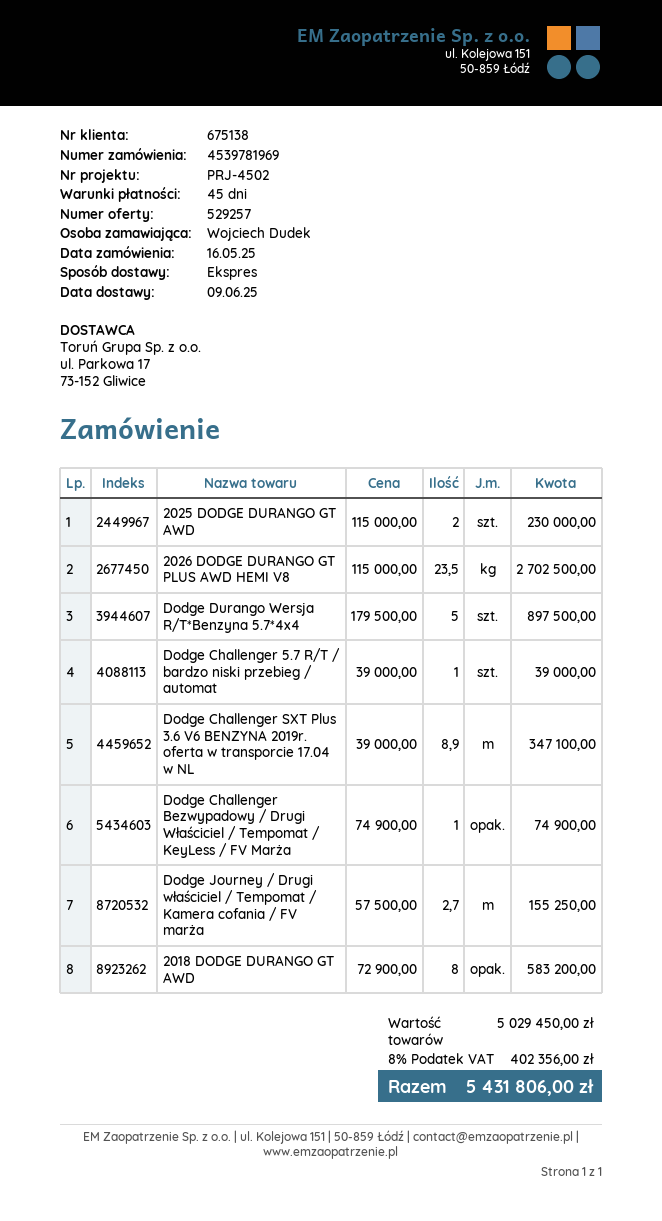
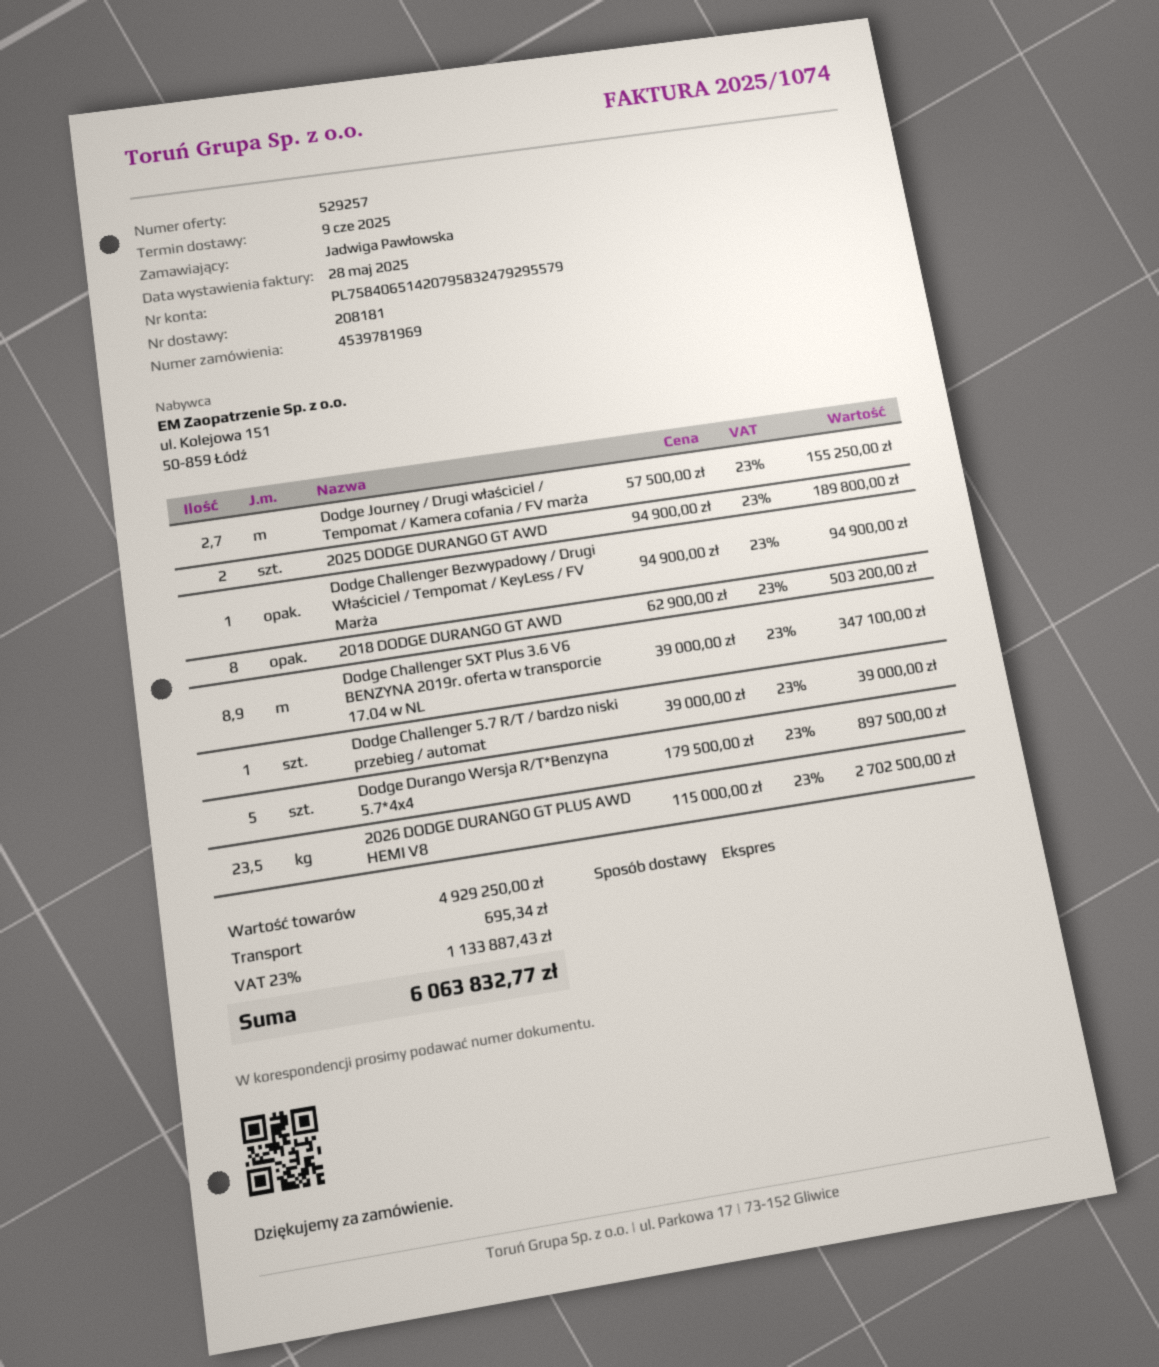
ordered by: Wojciech Dudek -> Jadwiga Pawłowska
2025 DODGE DURANGO GT AWD: 2 x 115000.00 = 230000.00 -> 2 x 94900.00 = 189800.00
Dodge Challenger Bezwypadowy / Drugi Właściciel / Tempomat / KeyLess / FV Marża: 1 x 74900.00 = 74900.00 -> 1 x 94900.00 = 94900.00
2018 DODGE DURANGO GT AWD: 8 x 72900.00 = 583200.00 -> 8 x 62900.00 = 503200.00
subtotal: 5029450.00 -> 4929250.00
shipping: none -> 695.34
tax: 8% = 402356.00 -> 23% = 1133887.43
total: 5431806.00 -> 6063832.77

